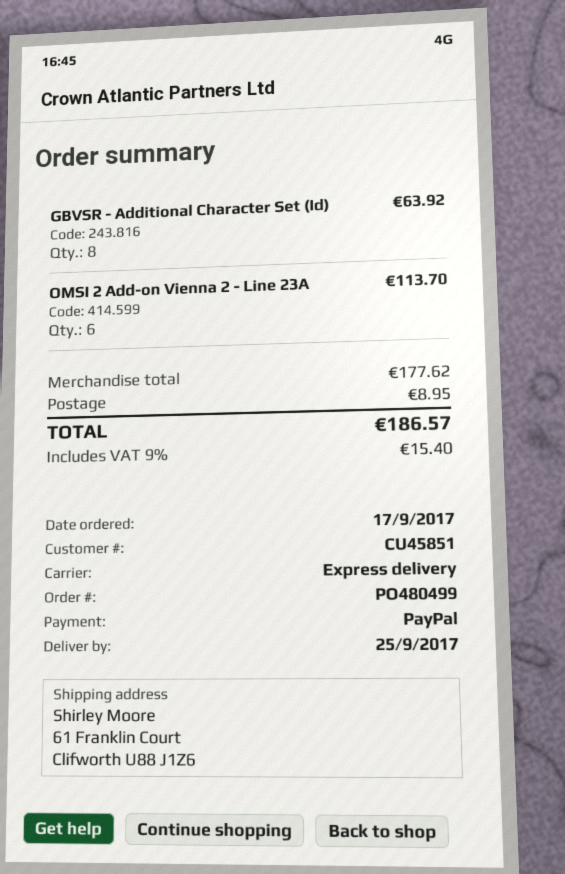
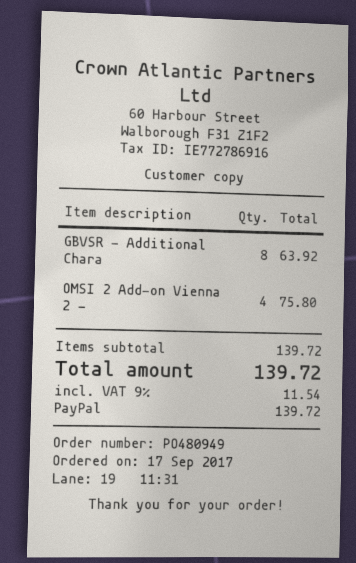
order number: PO480499 -> PO480949
OMSI 2 Add-on Vienna 2 - Line 23A: 6 for 113.70 -> 4 for 75.80
subtotal: 177.62 -> 139.72
shipping: 8.95 -> none
tax: 9% = 15.40 -> 9% = 11.54
total: 186.57 -> 139.72

